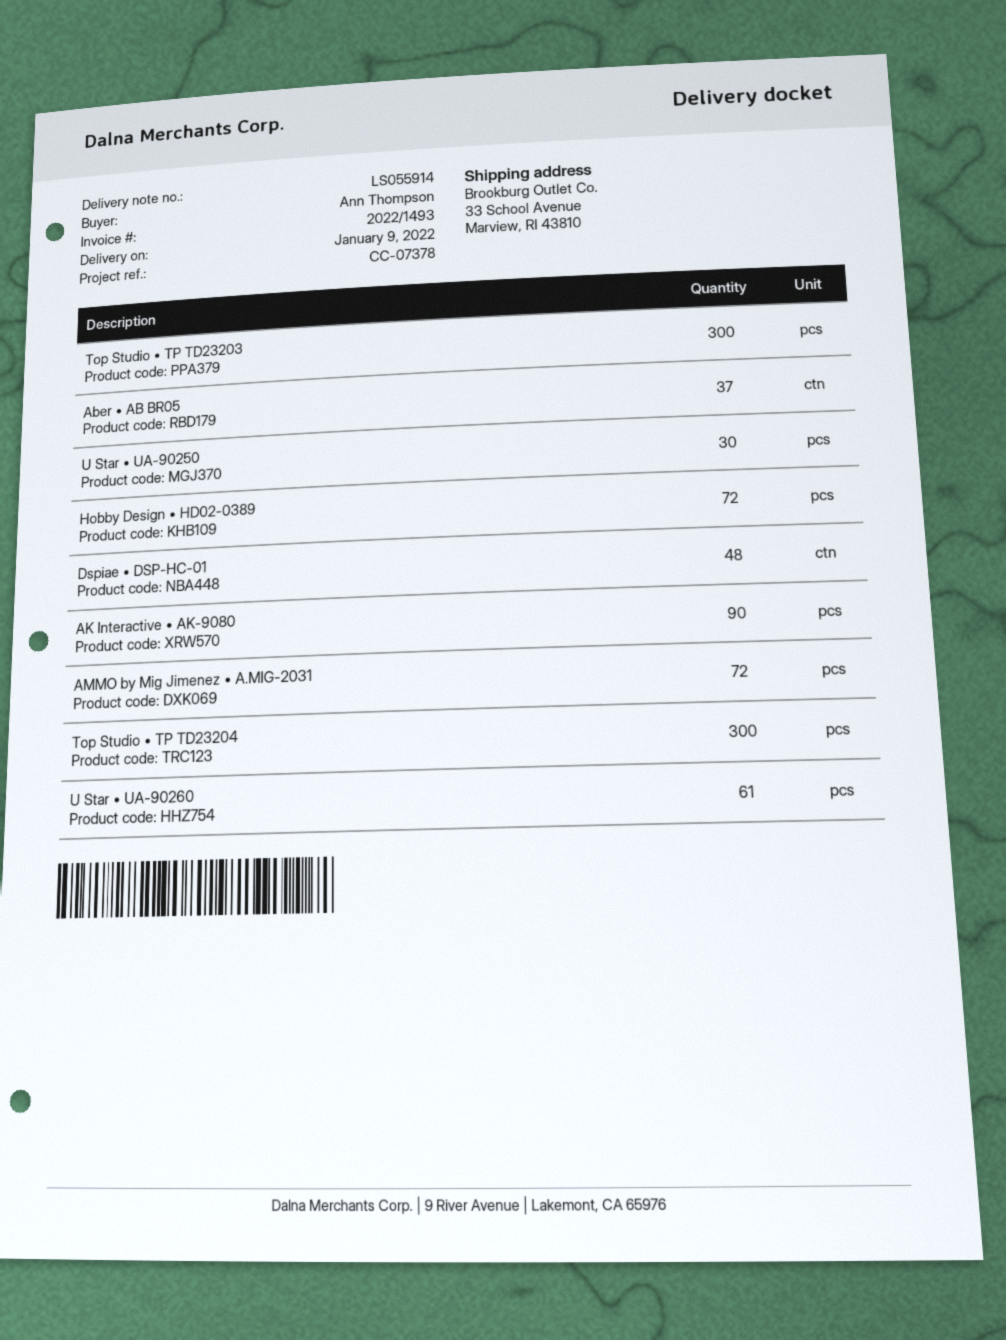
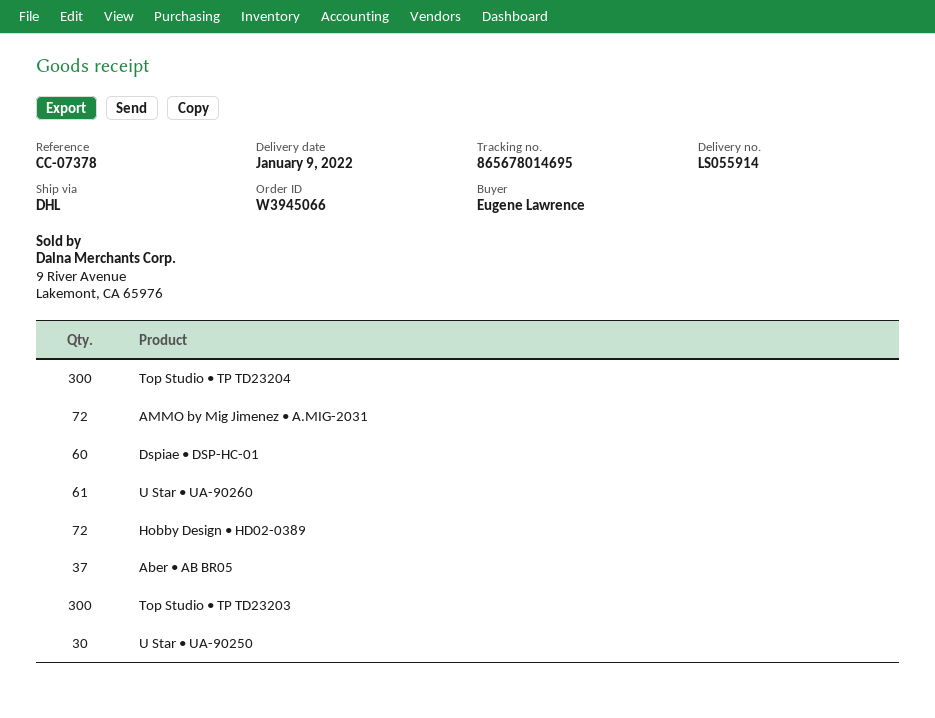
ordered by: Ann Thompson -> Eugene Lawrence
Dspiae • DSP-HC-01: 48 -> 60
AK Interactive • AK-9080: 90 -> none

